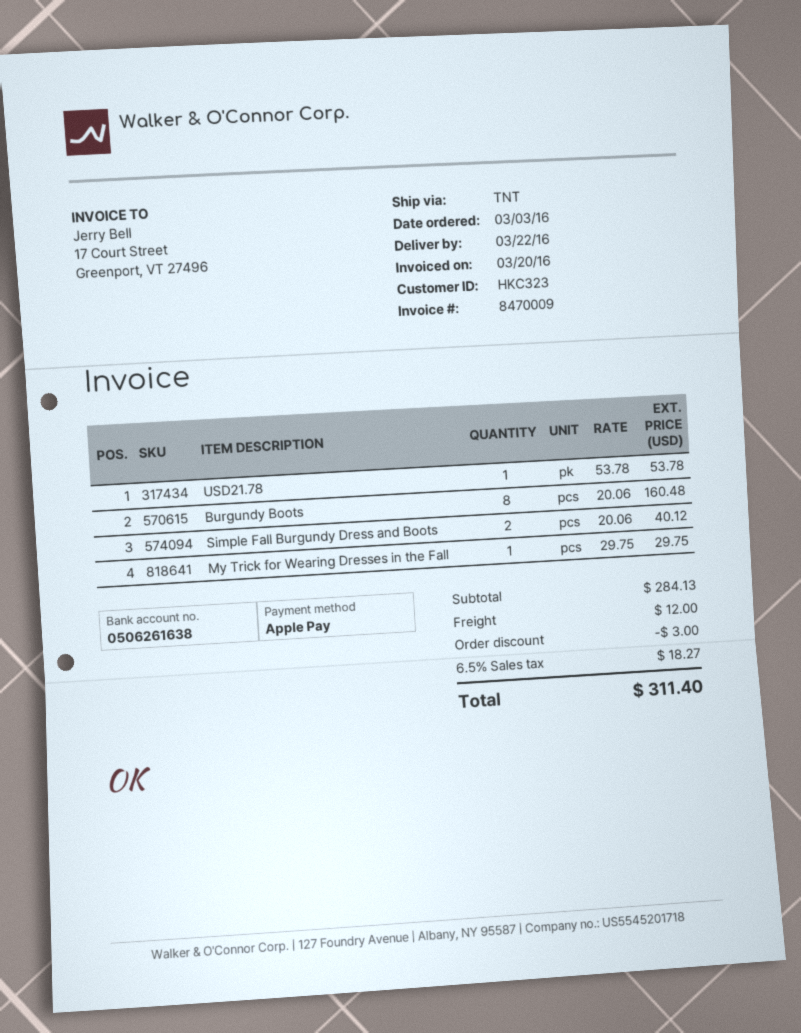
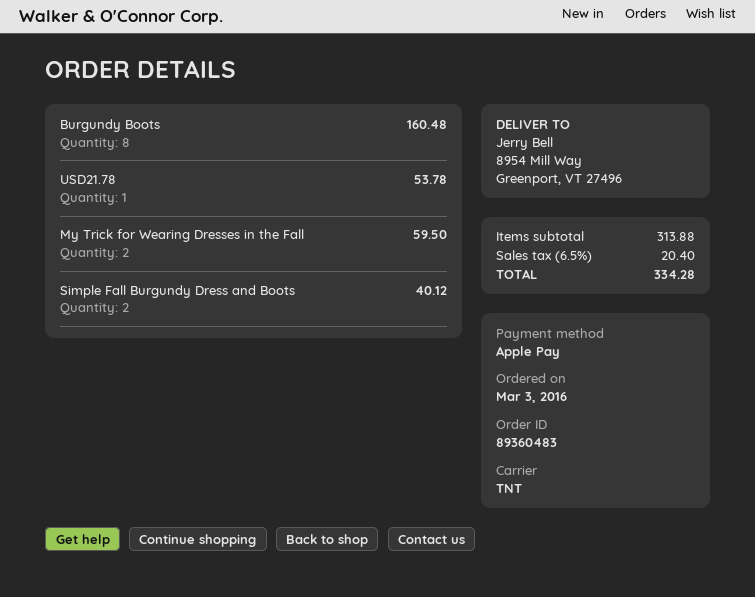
My Trick for Wearing Dresses in the Fall: 1 for 29.75 -> 2 for 59.50
subtotal: 284.13 -> 313.88
discount: 3.00 -> none
shipping: 12.00 -> none
tax: 6.5% = 18.27 -> 6.5% = 20.40
total: 311.40 -> 334.28

